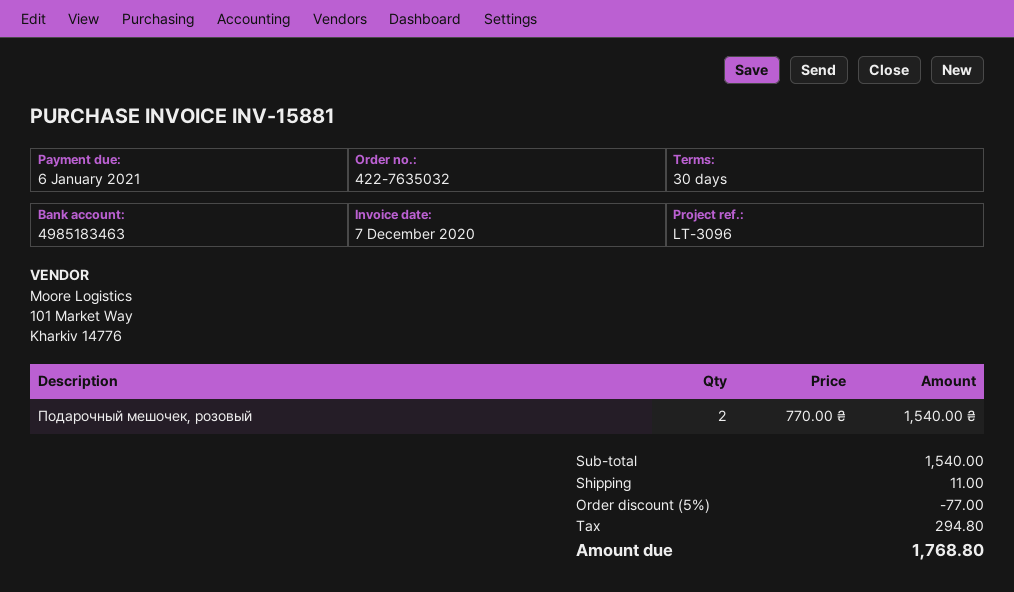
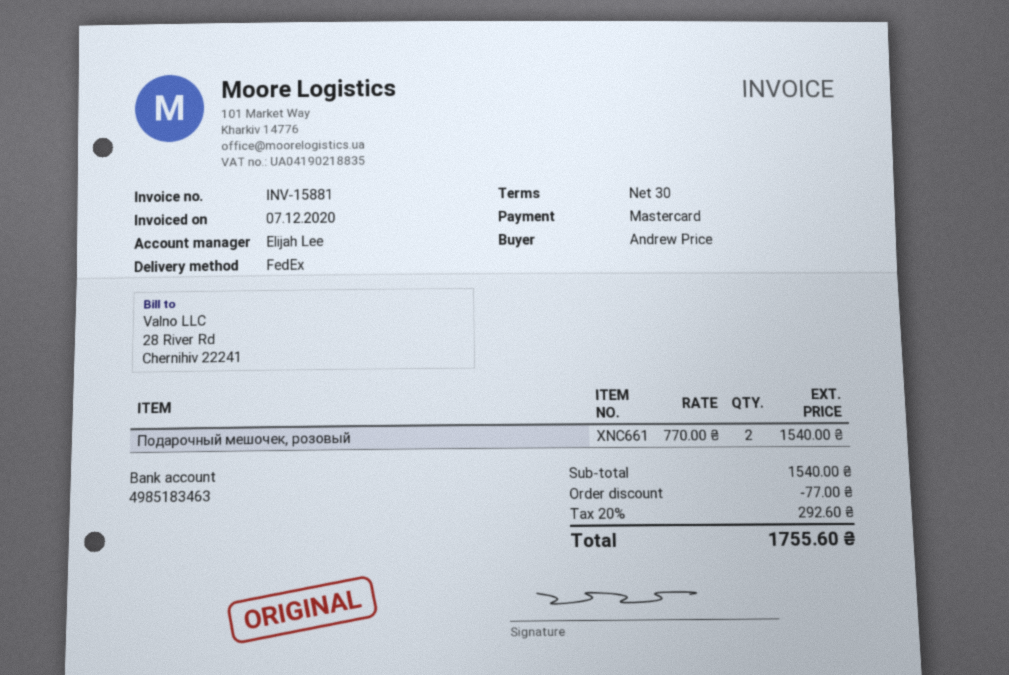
shipping: 11.00 -> none
tax: 294.80 -> 292.60
total: 1768.80 -> 1755.60

